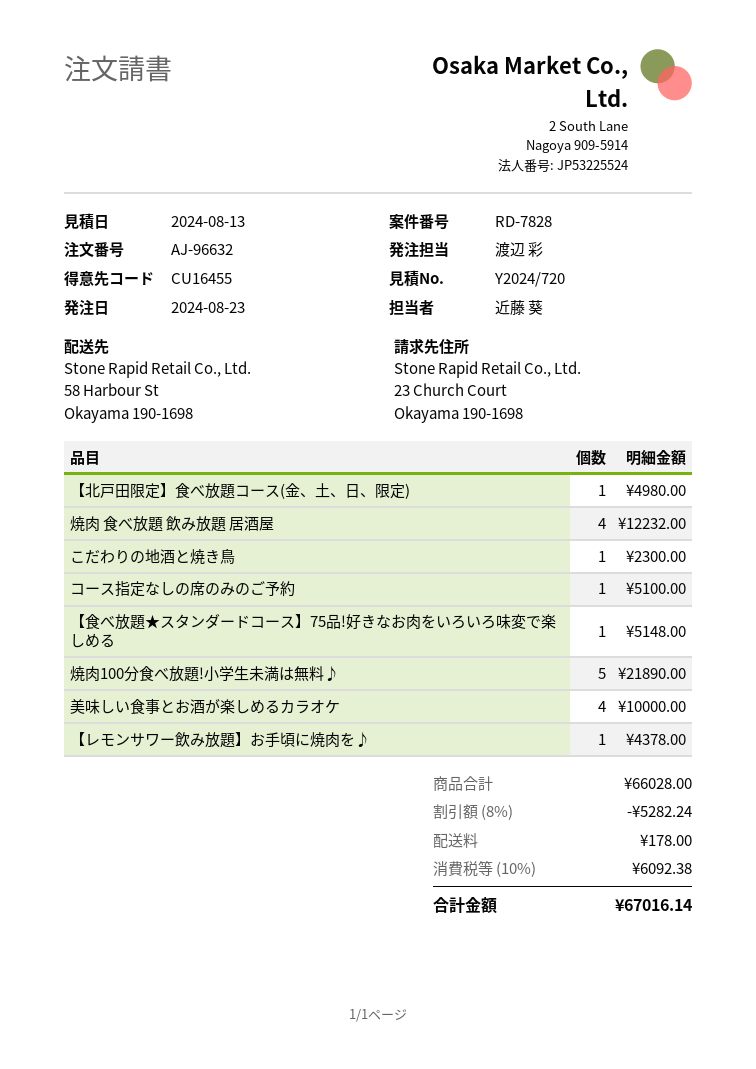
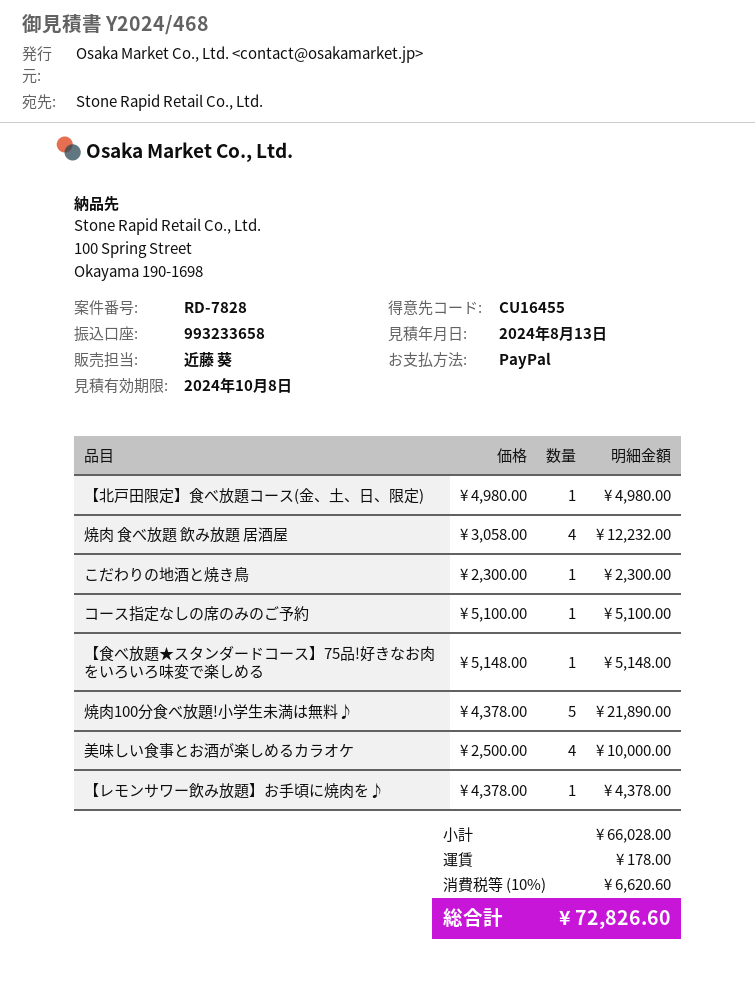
quote number: Y2024/720 -> Y2024/468
ship to: 58 Harbour St, Okayama 190-1698 -> 100 Spring Street, Okayama 190-1698
discount: 8% = 5282.24 -> none
tax: 10% = 6092.38 -> 10% = 6620.60
total: 67016.14 -> 72826.60

